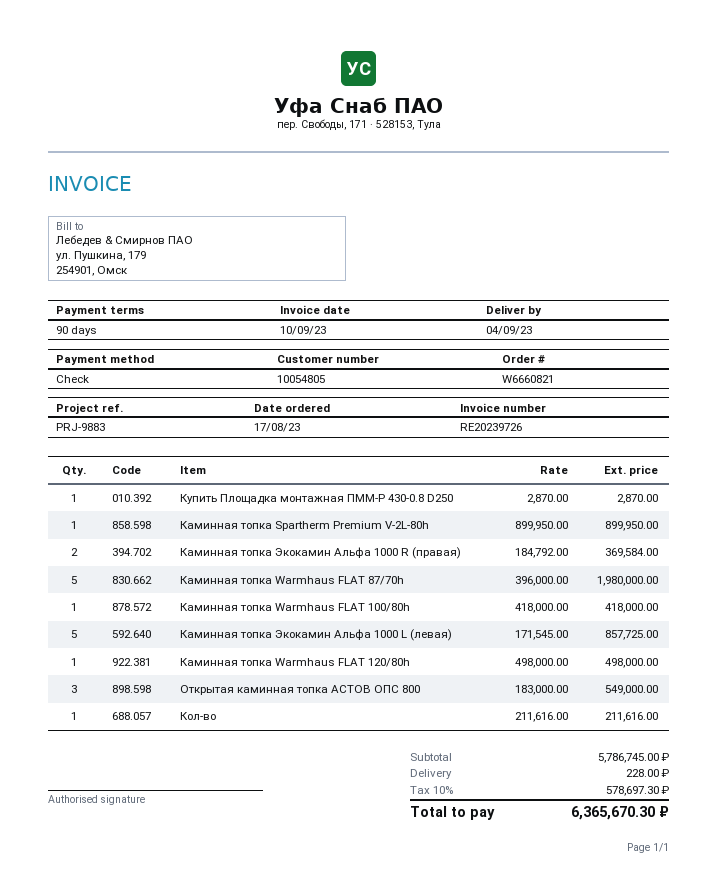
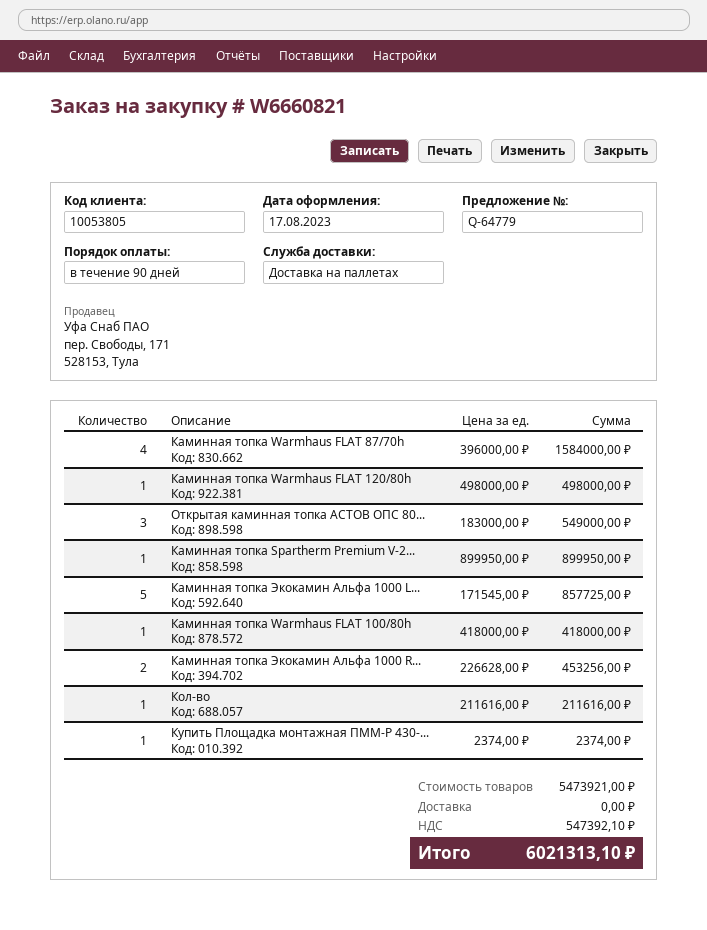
customer number: 10054805 -> 10053805
Купить Площадка монтажная ПММ-Р 430-0.8 D250: 1 x 2870.00 = 2870.00 -> 1 x 2374.00 = 2374.00
Каминная топка Экокамин Альфа 1000 R (правая): 2 x 184792.00 = 369584.00 -> 2 x 226628.00 = 453256.00
Каминная топка Warmhaus FLAT 87/70h: 5 x 396000.00 = 1980000.00 -> 4 x 396000.00 = 1584000.00
subtotal: 5786745.00 -> 5473921.00
shipping: 228.00 -> 0.00
tax: 578697.30 -> 547392.10
total: 6365670.30 -> 6021313.10

